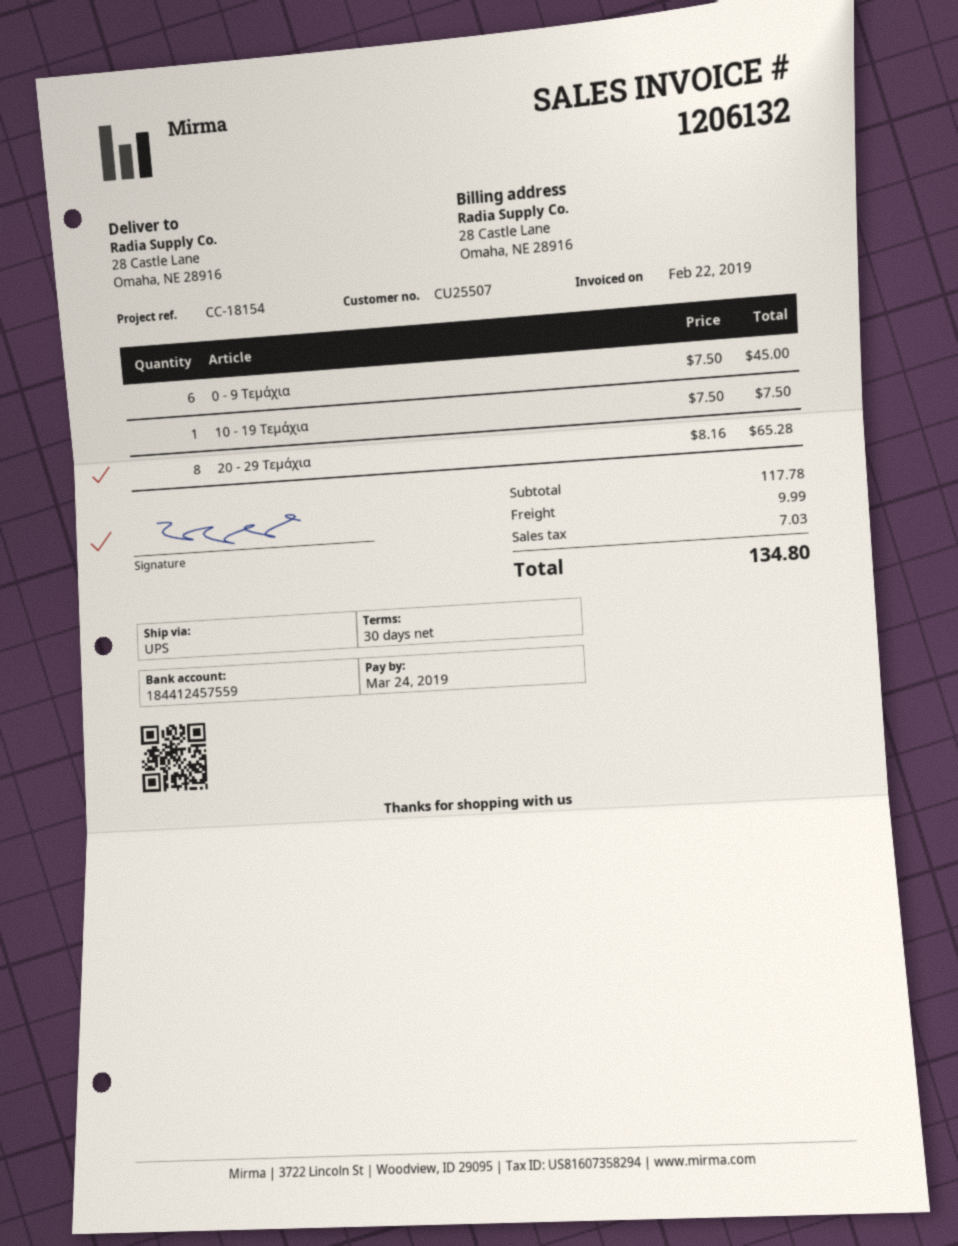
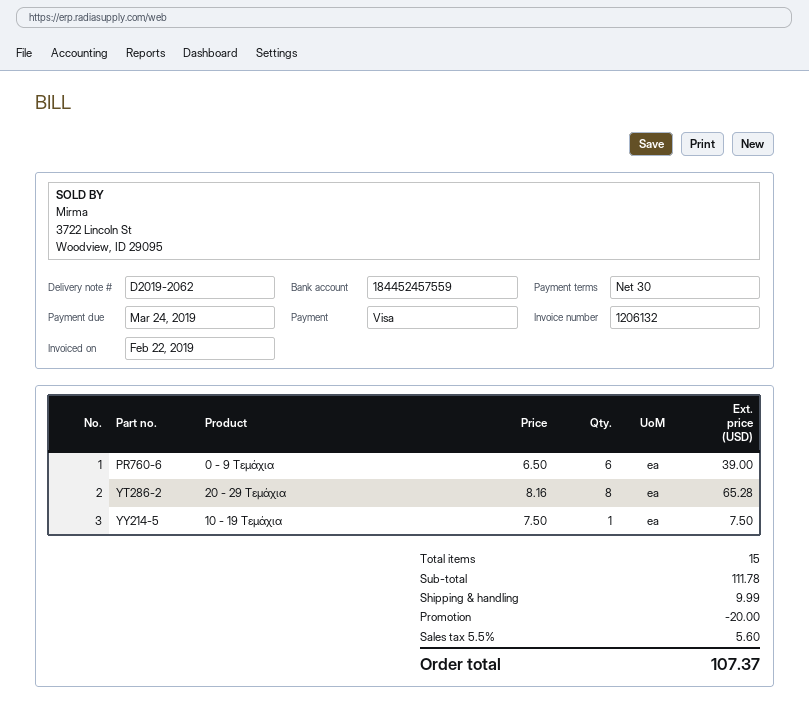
bank account: 184412457559 -> 184452457559
0 - 9 Τεμάχια: 6 x 7.50 = 45.00 -> 6 x 6.50 = 39.00
subtotal: 117.78 -> 111.78
discount: none -> 20.00
tax: 7.03 -> 5.60
total: 134.80 -> 107.37

